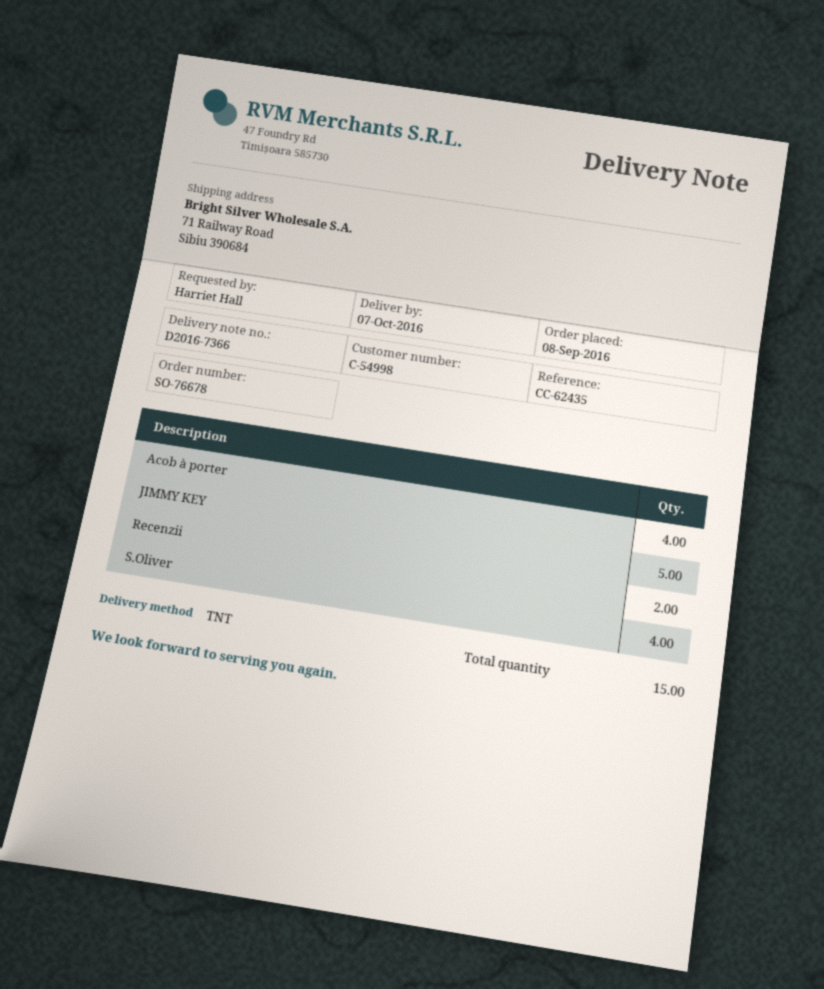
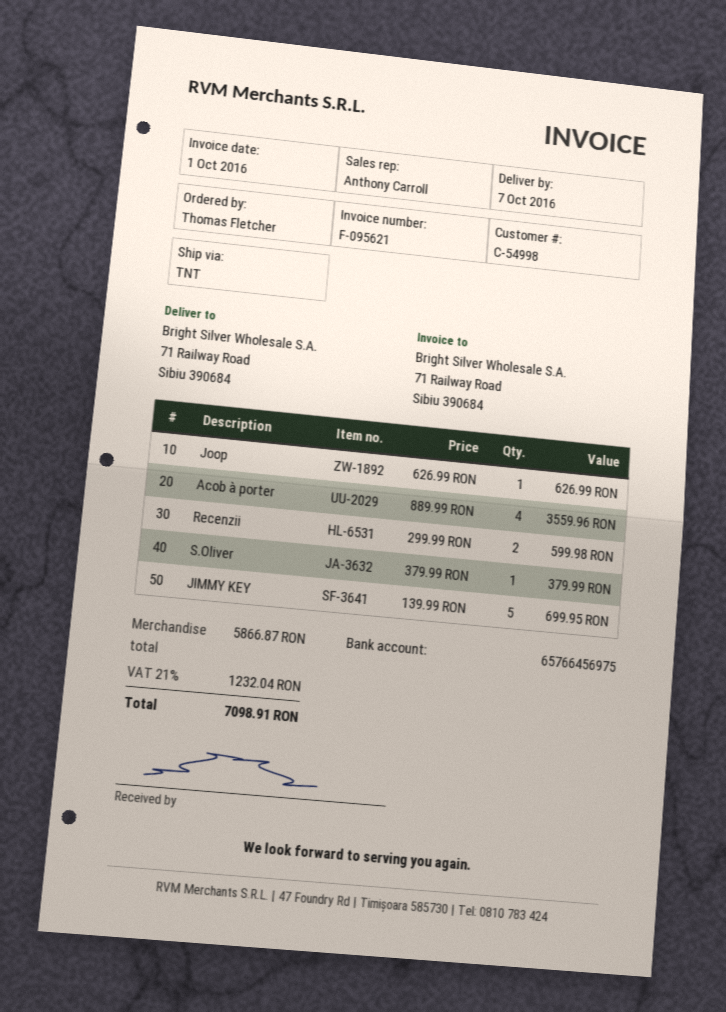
ordered by: Harriet Hall -> Thomas Fletcher
S.Oliver: 4 -> 1
Joop: none -> 1

